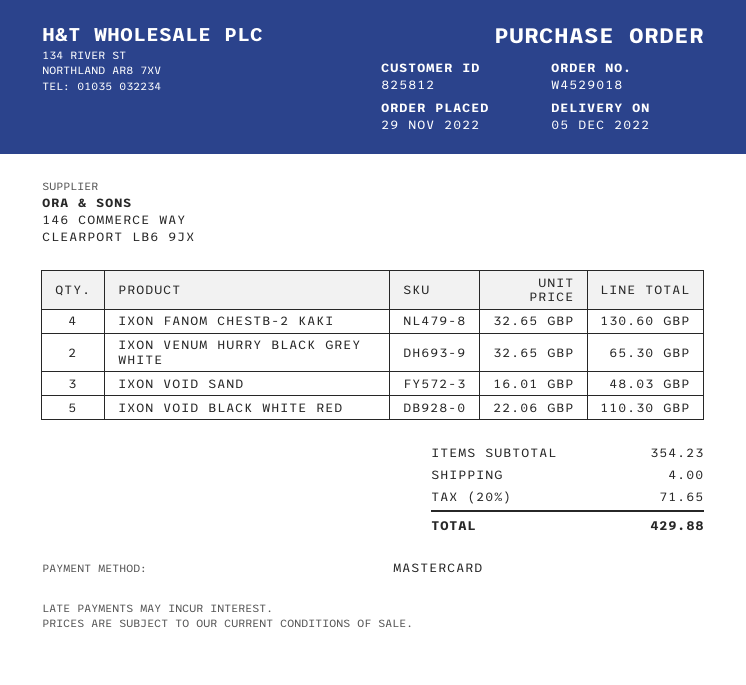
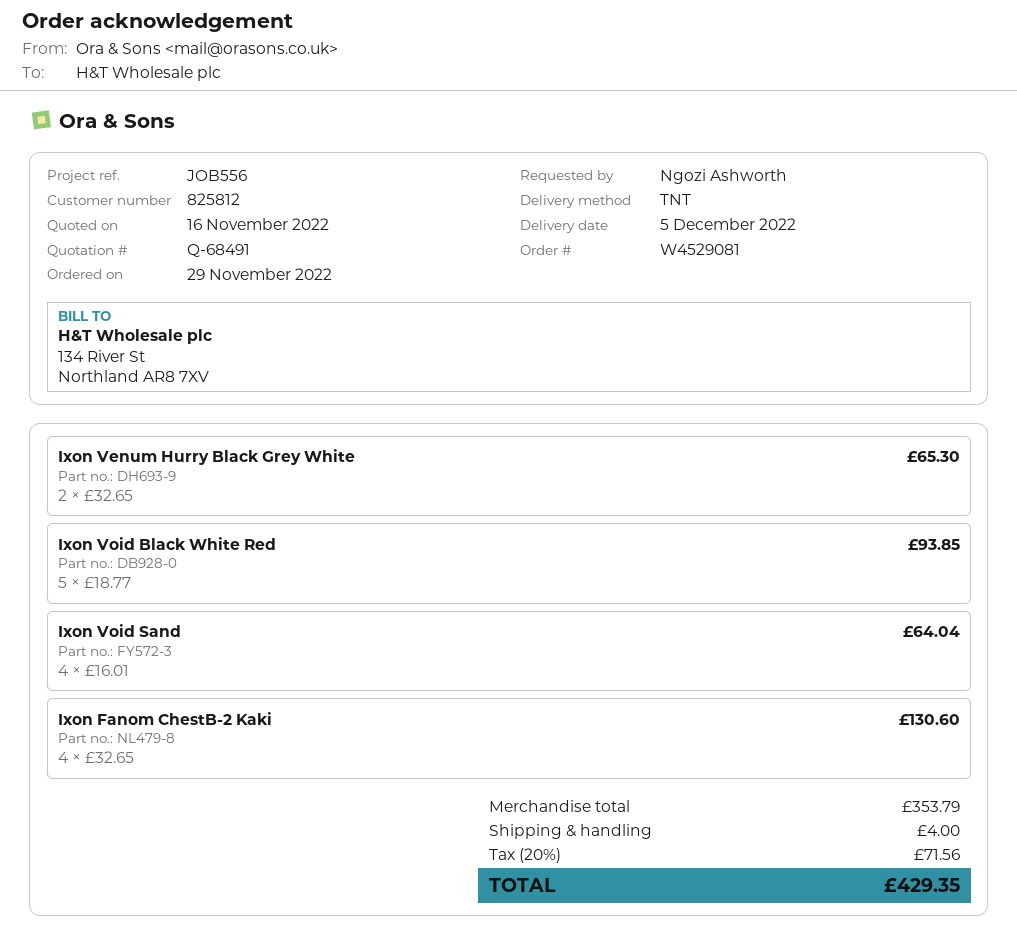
order number: W4529018 -> W4529081
IXON VOID SAND: 3 x 16.01 = 48.03 -> 4 x 16.01 = 64.04
IXON VOID BLACK WHITE RED: 5 x 22.06 = 110.30 -> 5 x 18.77 = 93.85
subtotal: 354.23 -> 353.79
tax: 20% = 71.65 -> 20% = 71.56
total: 429.88 -> 429.35

